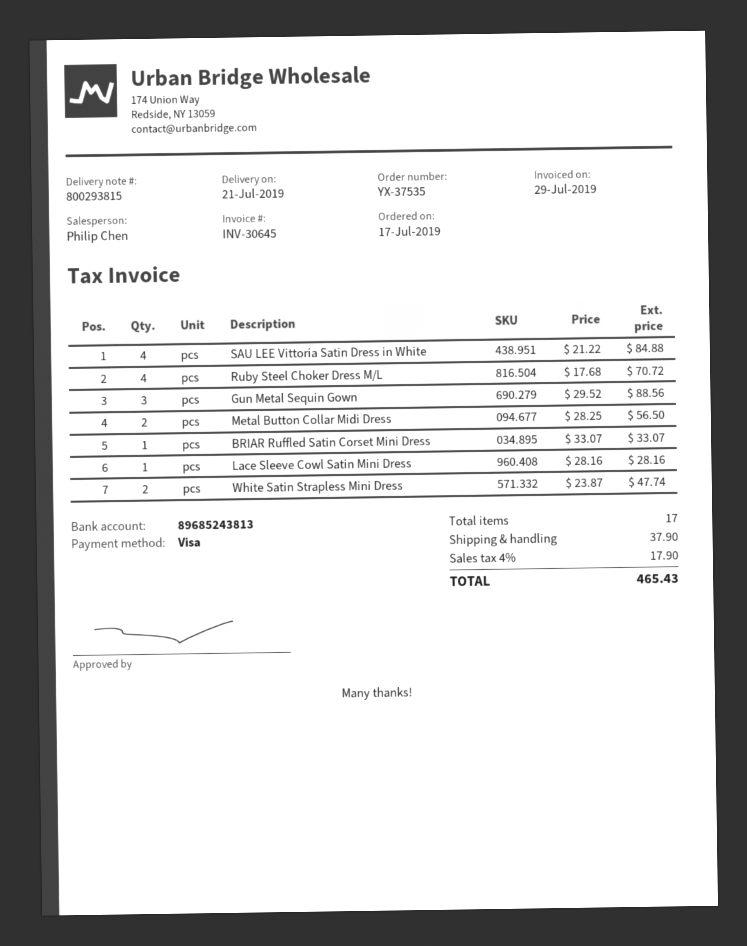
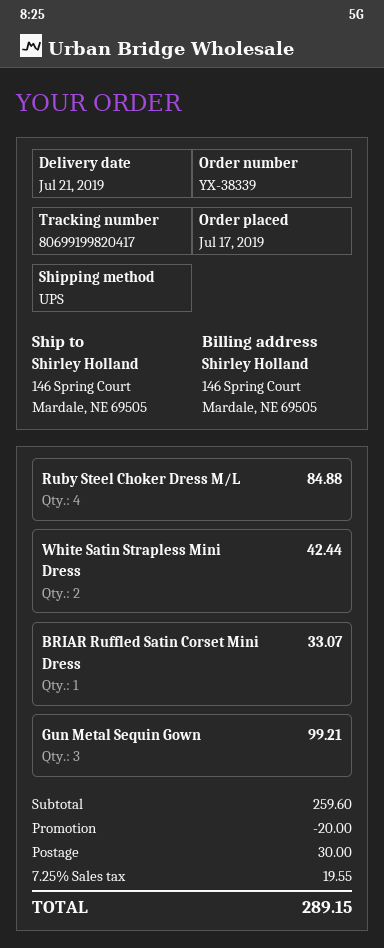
order number: YX-37535 -> YX-38339
SAU LEE Vittoria Satin Dress in White: 4 for 84.88 -> none
Ruby Steel Choker Dress M/L: 4 for 70.72 -> 4 for 84.88
Gun Metal Sequin Gown: 3 for 88.56 -> 3 for 99.21
Metal Button Collar Midi Dress: 2 for 56.50 -> none
Lace Sleeve Cowl Satin Mini Dress: 1 for 28.16 -> none
White Satin Strapless Mini Dress: 2 for 47.74 -> 2 for 42.44
discount: none -> 20.00
shipping: 37.90 -> 30.00
tax: 4% = 17.90 -> 7.25% = 19.55
total: 465.43 -> 289.15

